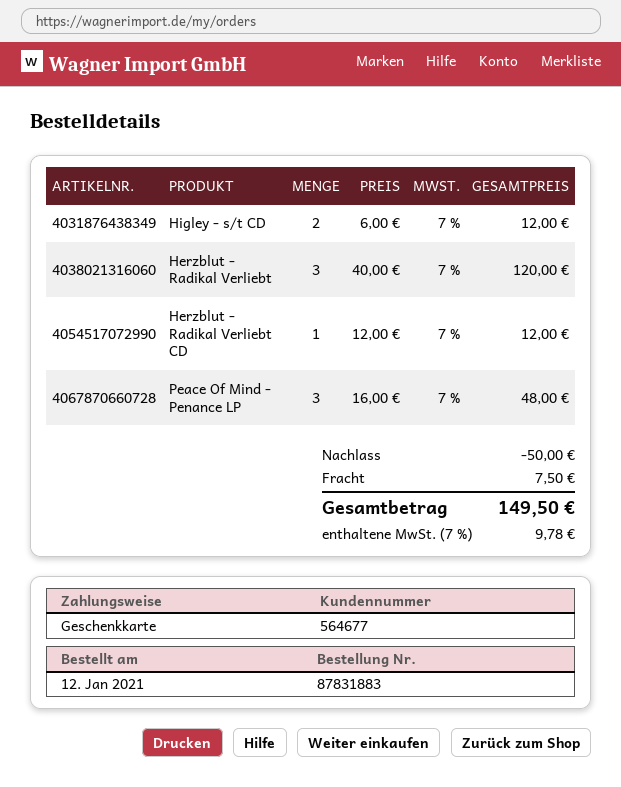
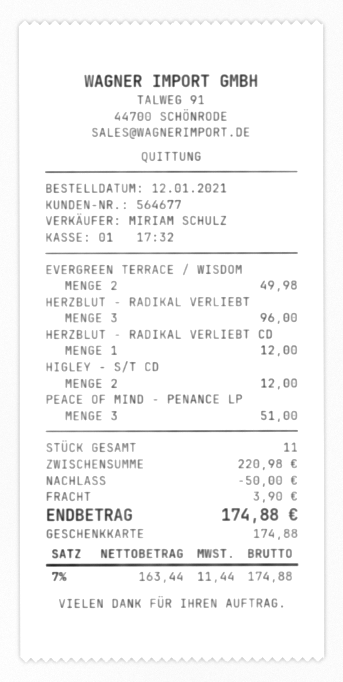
Herzblut - Radikal Verliebt: 3 for 120.00 -> 3 for 96.00
Peace Of Mind - Penance LP: 3 for 48.00 -> 3 for 51.00
EVERGREEN TERRACE / WISDOM: none -> 2 for 49.98
shipping: 7.50 -> 3.90
tax: 7% = 9.78 -> 7% = 11.44
total: 149.50 -> 174.88

